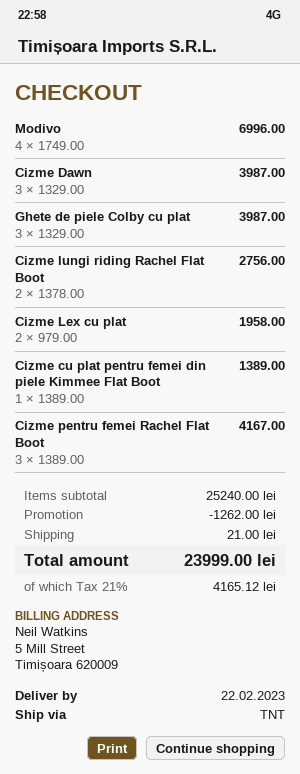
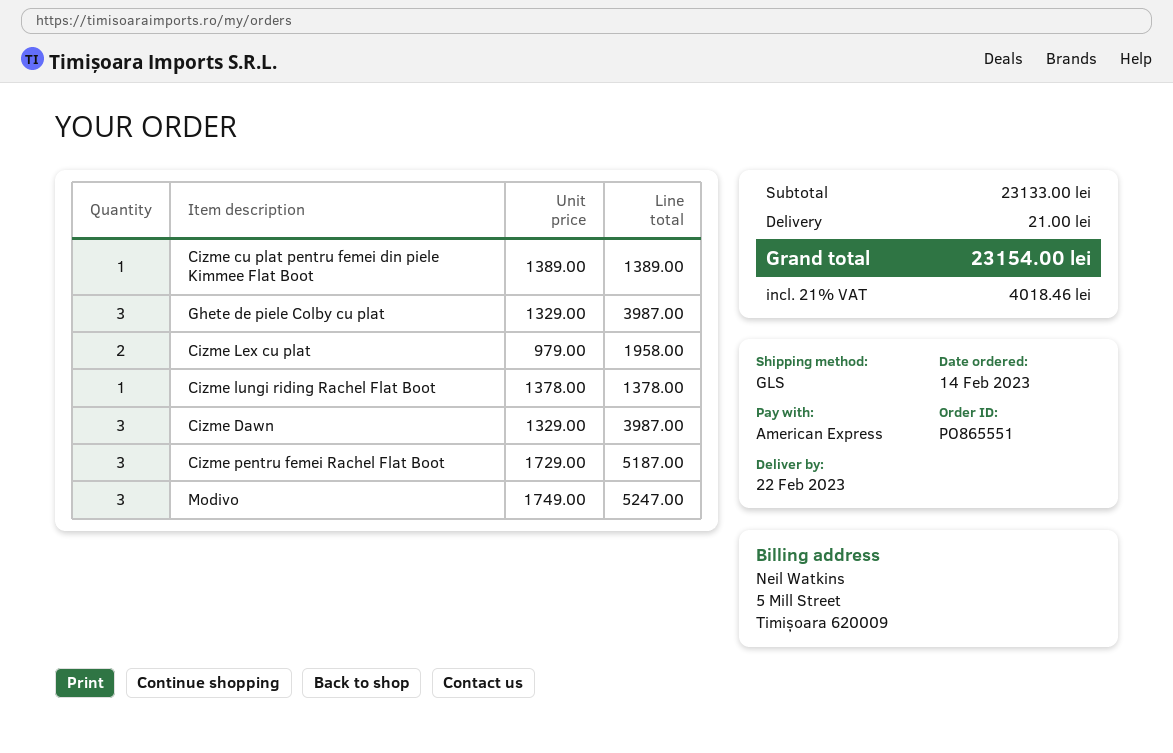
shipping method: TNT -> GLS
Modivo: 4 x 1749.00 = 6996.00 -> 3 x 1749.00 = 5247.00
Cizme lungi riding Rachel Flat Boot: 2 x 1378.00 = 2756.00 -> 1 x 1378.00 = 1378.00
Cizme pentru femei Rachel Flat Boot: 3 x 1389.00 = 4167.00 -> 3 x 1729.00 = 5187.00
subtotal: 25240.00 -> 23133.00
discount: 1262.00 -> none
tax: 21% = 4165.12 -> 21% = 4018.46
total: 23999.00 -> 23154.00

